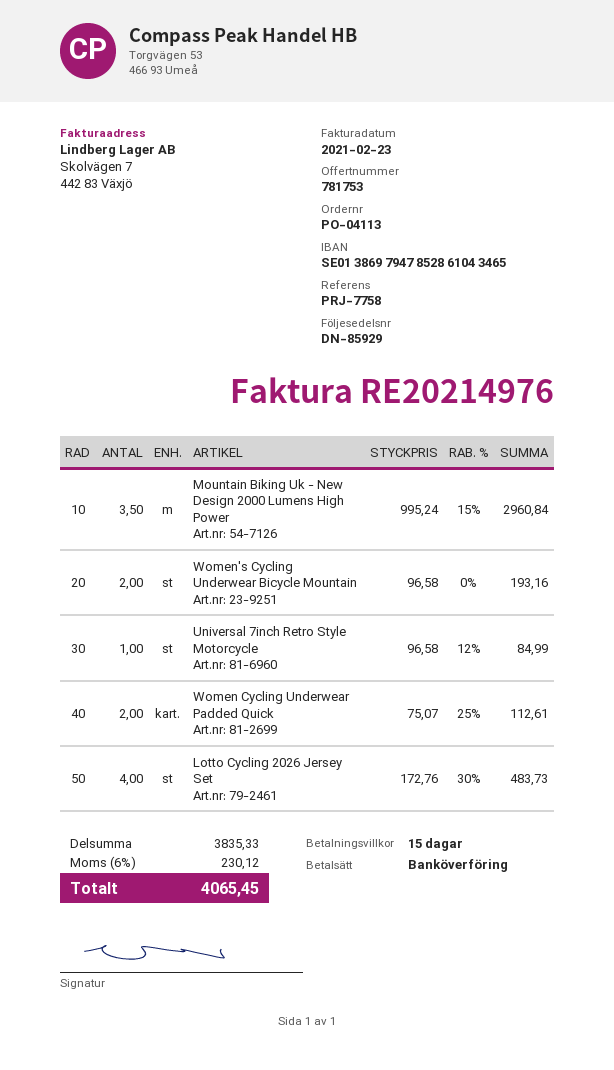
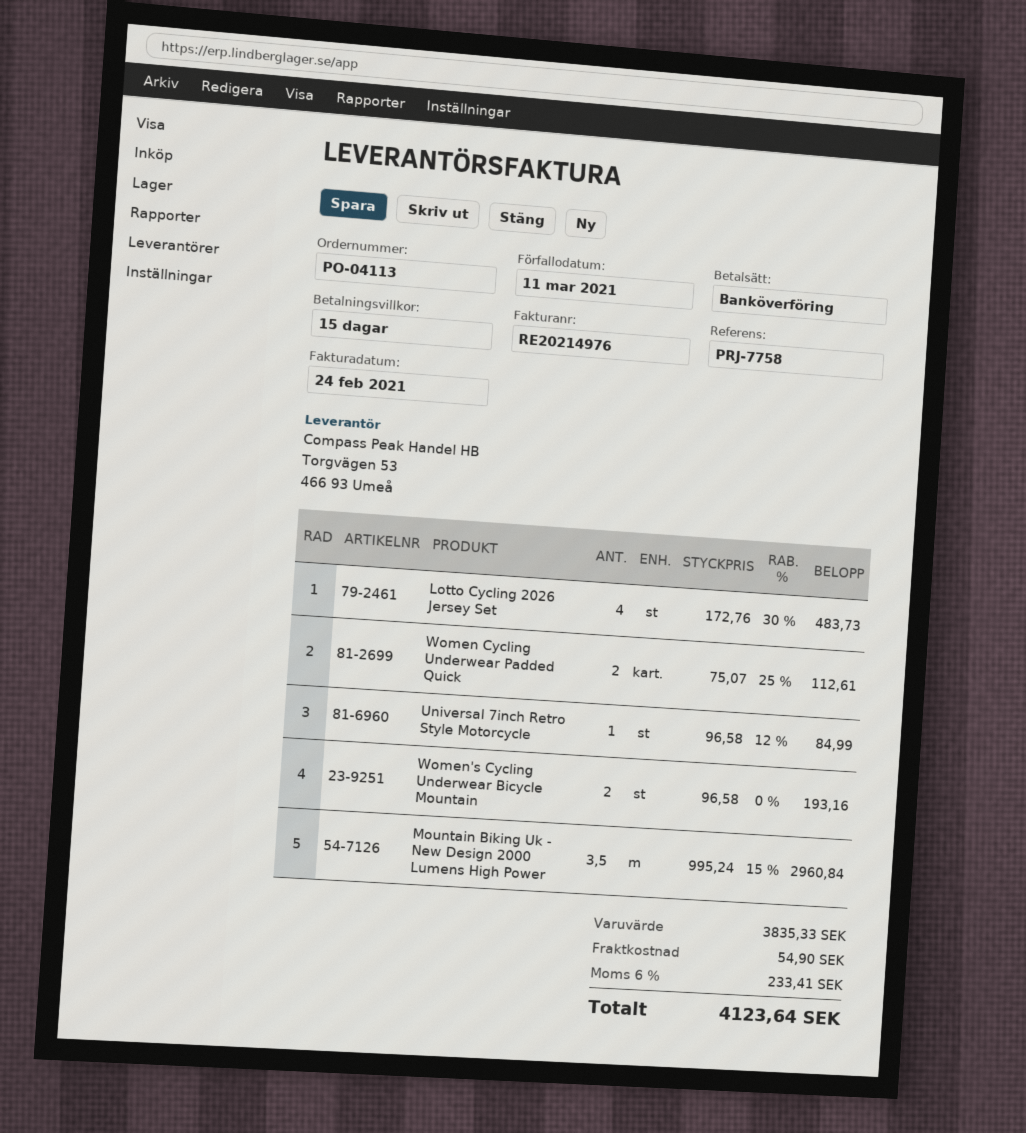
invoice date: 2021-02-23 -> 2021-02-24
shipping: none -> 54.90
tax: 6% = 230.12 -> 6% = 233.41
total: 4065.45 -> 4123.64

